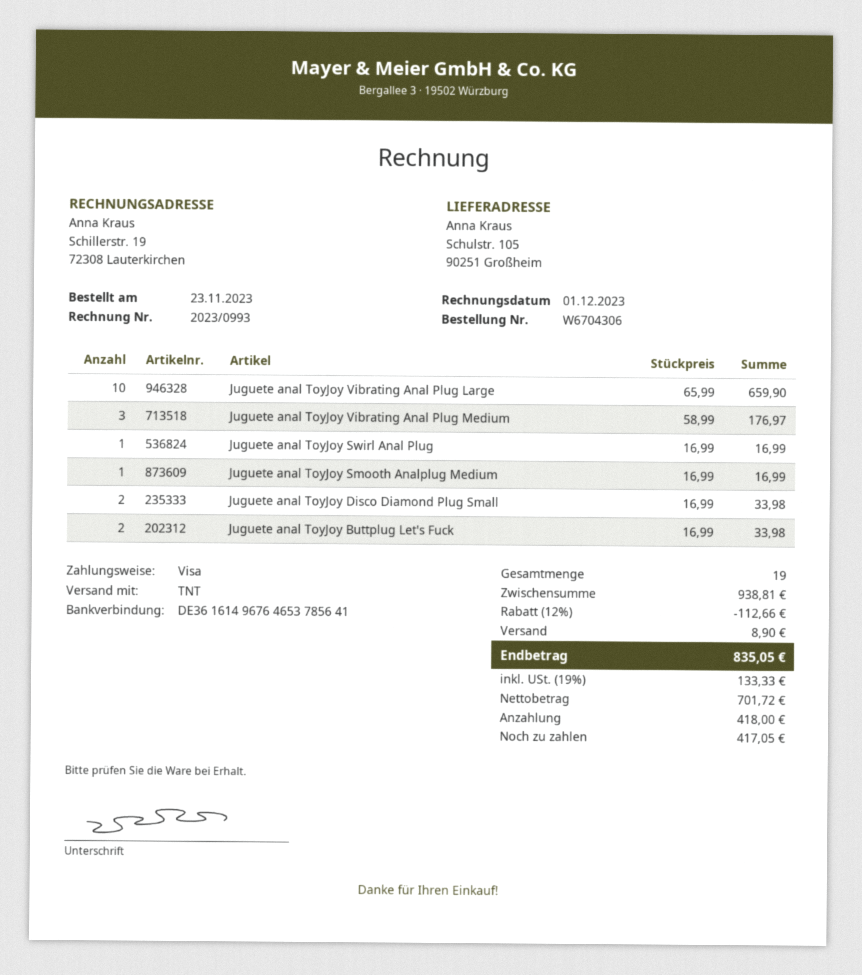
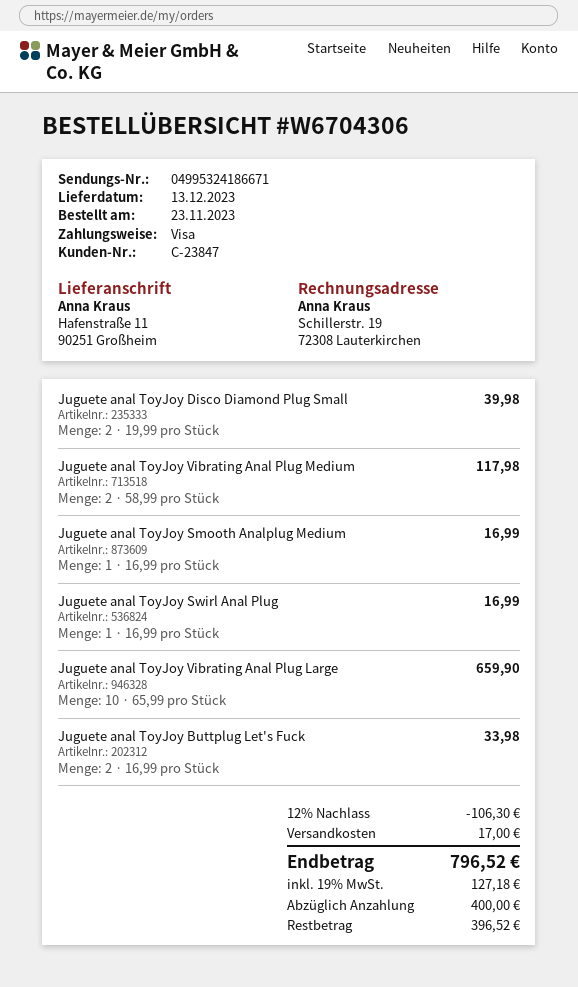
ship to: Schulstr. 105, 90251 Großheim -> Hafenstraße 11, 90251 Großheim
Juguete anal ToyJoy Vibrating Anal Plug Medium: 3 x 58.99 = 176.97 -> 2 x 58.99 = 117.98
Juguete anal ToyJoy Disco Diamond Plug Small: 2 x 16.99 = 33.98 -> 2 x 19.99 = 39.98
discount: 12% = 112.66 -> 12% = 106.30
shipping: 8.90 -> 17.00
tax: 19% = 133.33 -> 19% = 127.18
total: 835.05 -> 796.52
deposit: 418.00 -> 400.00
balance: 417.05 -> 396.52

